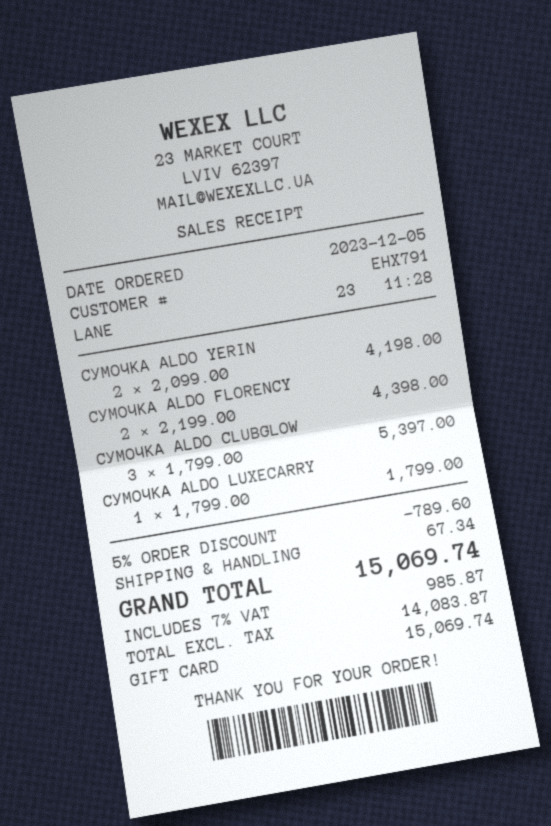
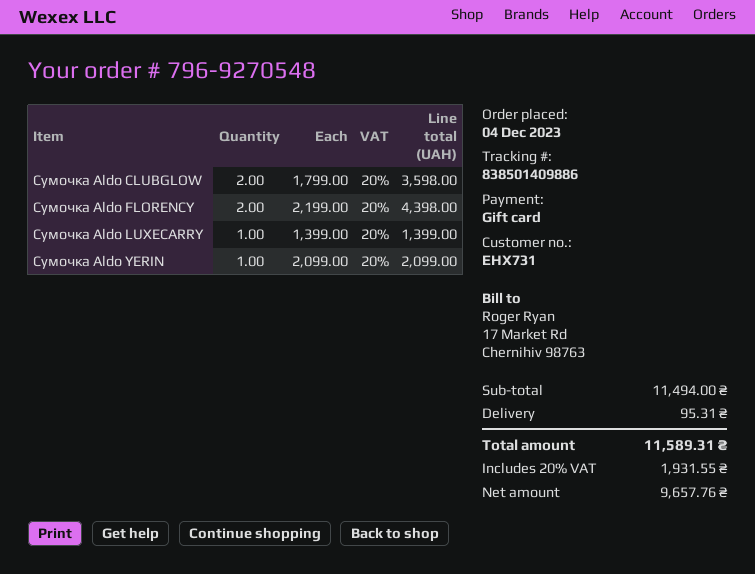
order date: 2023-12-05 -> 2023-12-04
customer number: EHX791 -> EHX731
СУМОЧКА ALDO YERIN: 2 x 2099.00 = 4198.00 -> 1 x 2099.00 = 2099.00
СУМОЧКА ALDO CLUBGLOW: 3 x 1799.00 = 5397.00 -> 2 x 1799.00 = 3598.00
СУМОЧКА ALDO LUXECARRY: 1 x 1799.00 = 1799.00 -> 1 x 1399.00 = 1399.00
discount: 5% = 789.60 -> none
shipping: 67.34 -> 95.31
net: 14083.87 -> 9657.76
tax: 7% = 985.87 -> 20% = 1931.55
total: 15069.74 -> 11589.31

